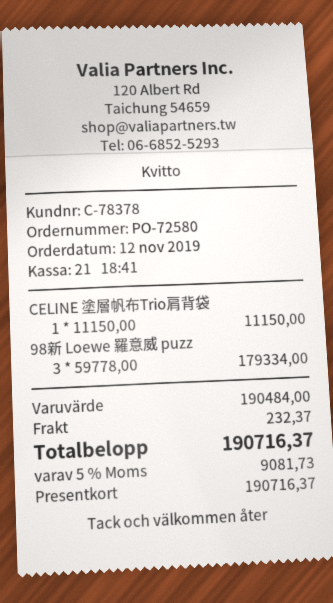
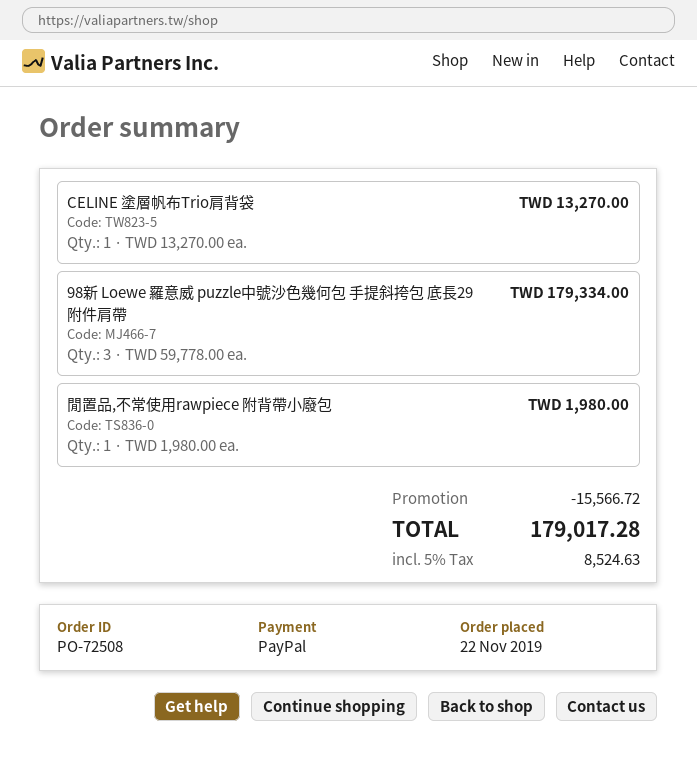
order number: PO-72580 -> PO-72508
order date: 2019-11-12 -> 2019-11-22
payment method: gift card -> PayPal
CELINE 塗層帆布Trio肩背袋: 1 x 11150.00 = 11150.00 -> 1 x 13270.00 = 13270.00
閒置品,不常使用rawpiece 附背帶小廢包: none -> 1 x 1980.00 = 1980.00
discount: none -> 15566.72
shipping: 232.37 -> none
tax: 5% = 9081.73 -> 5% = 8524.63
total: 190716.37 -> 179017.28

